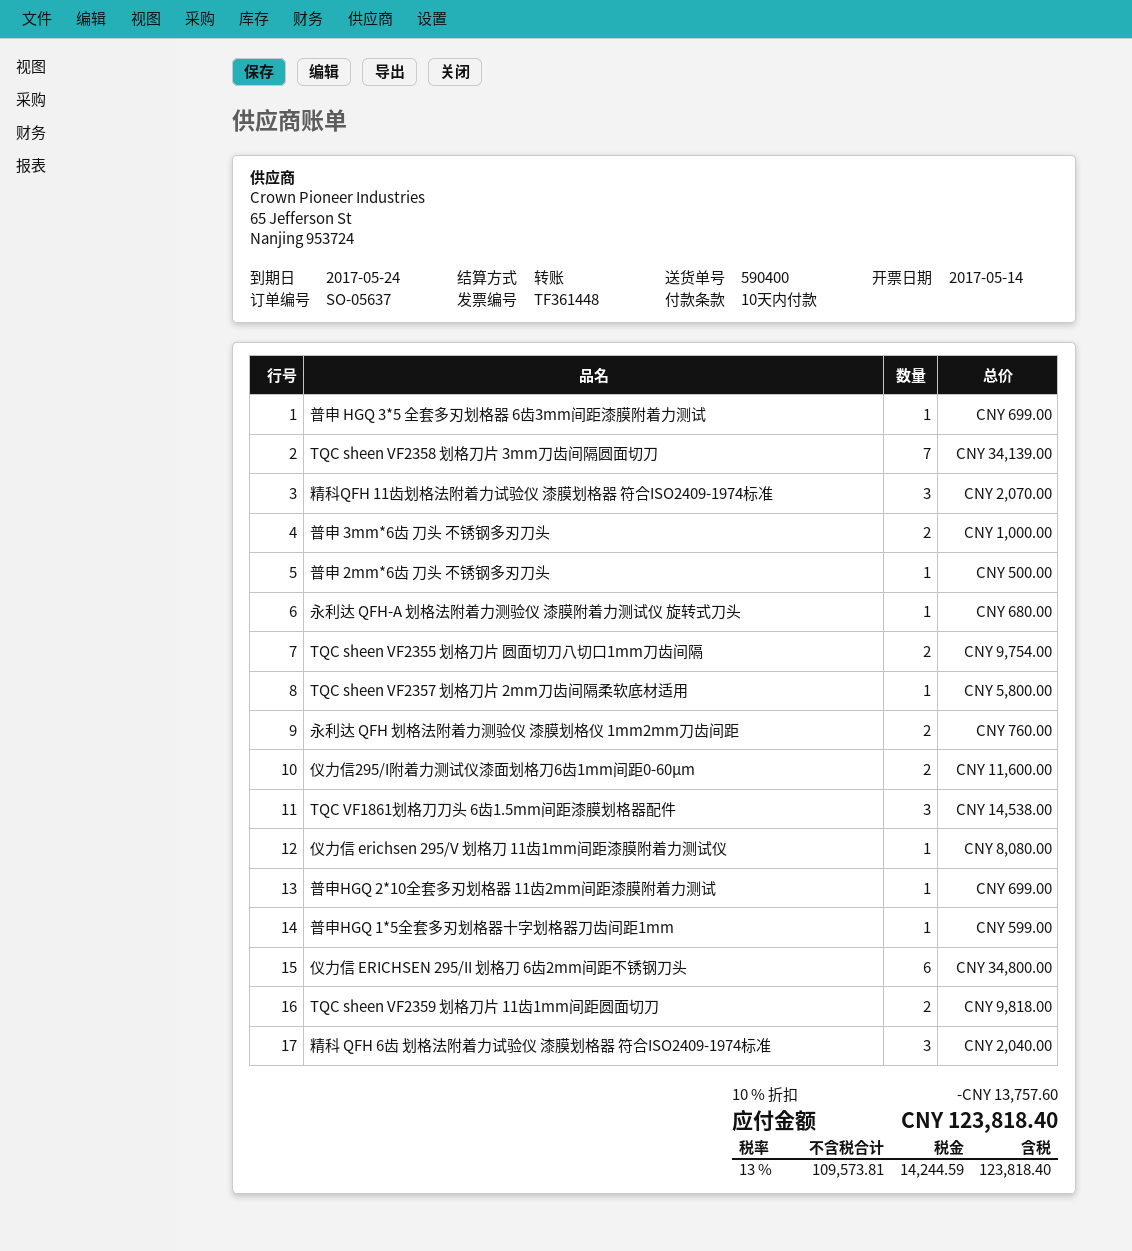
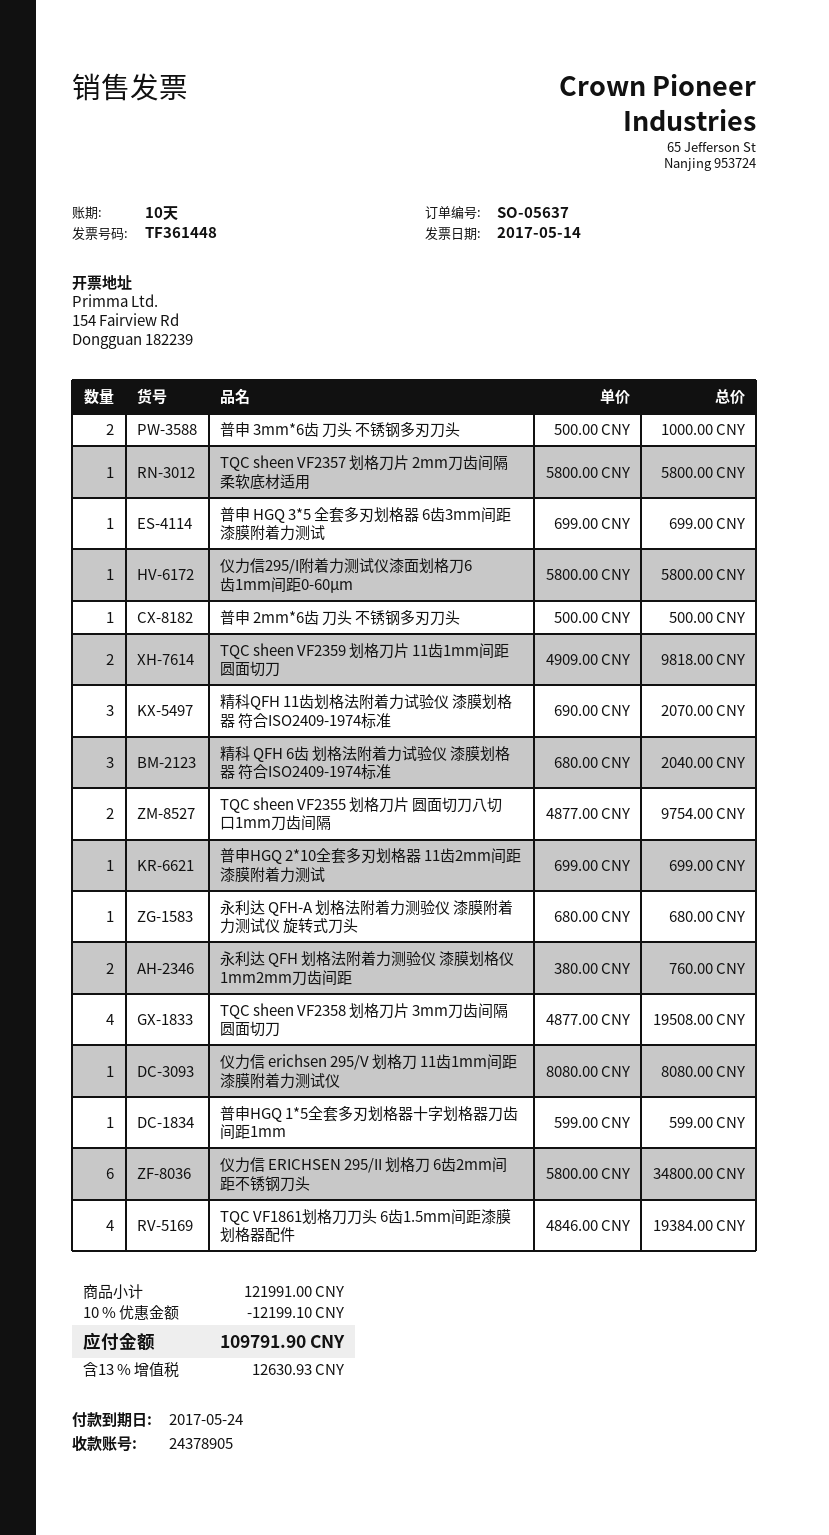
TQC sheen VF2358 划格刀片 3mm刀齿间隔圆面切刀: 7 for 34139.00 -> 4 for 19508.00
仪力信295/I附着力测试仪漆面划格刀6齿1mm间距0-60μm: 2 for 11600.00 -> 1 for 5800.00
TQC VF1861划格刀刀头 6齿1.5mm间距漆膜划格器配件: 3 for 14538.00 -> 4 for 19384.00
discount: 10% = 13757.60 -> 10% = 12199.10
tax: 13% = 14244.59 -> 13% = 12630.93
total: 123818.40 -> 109791.90

